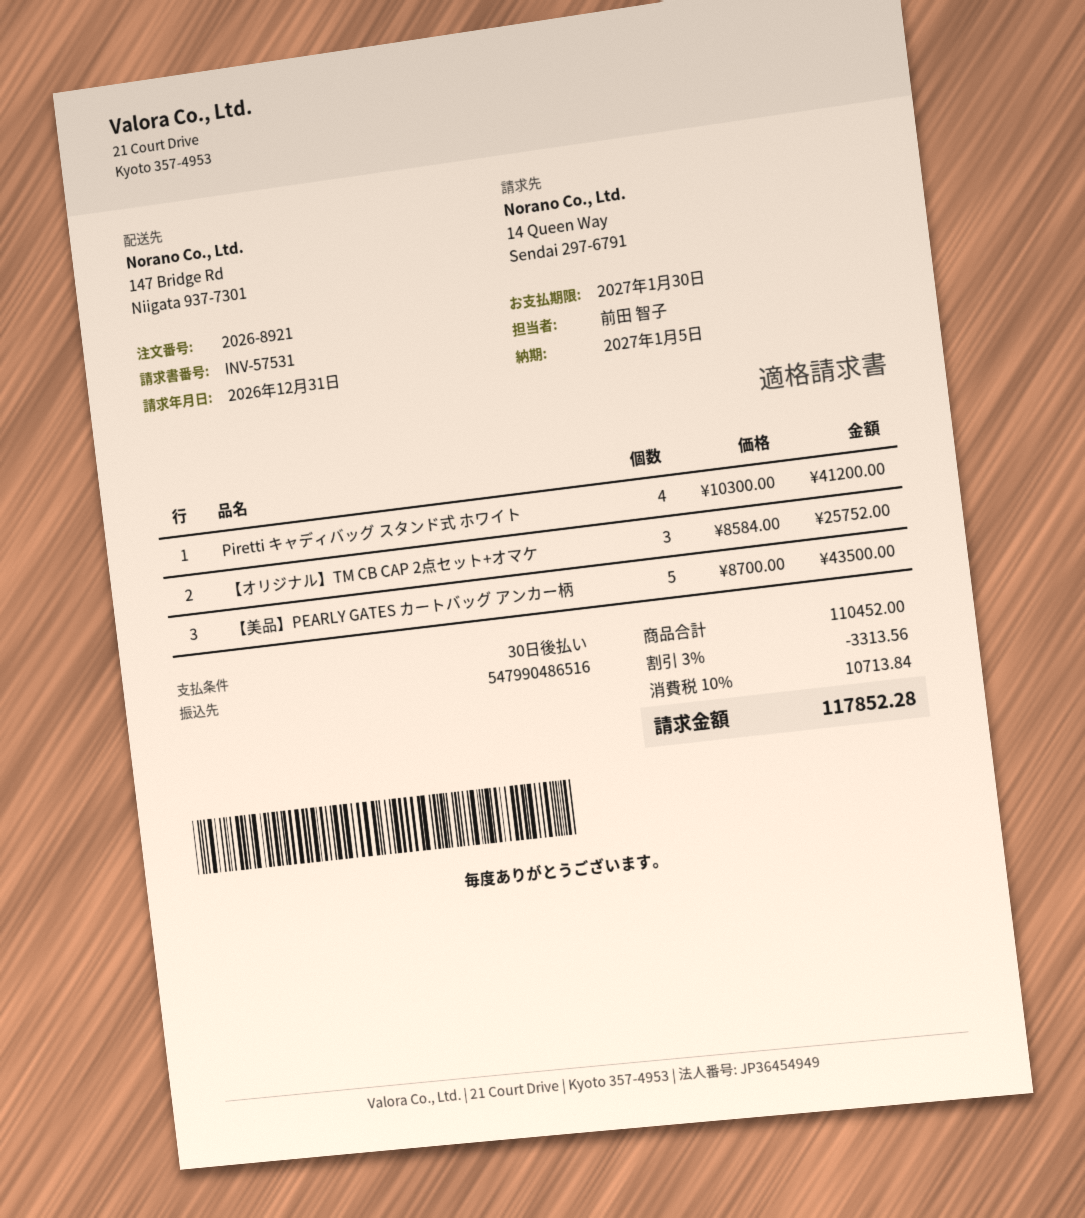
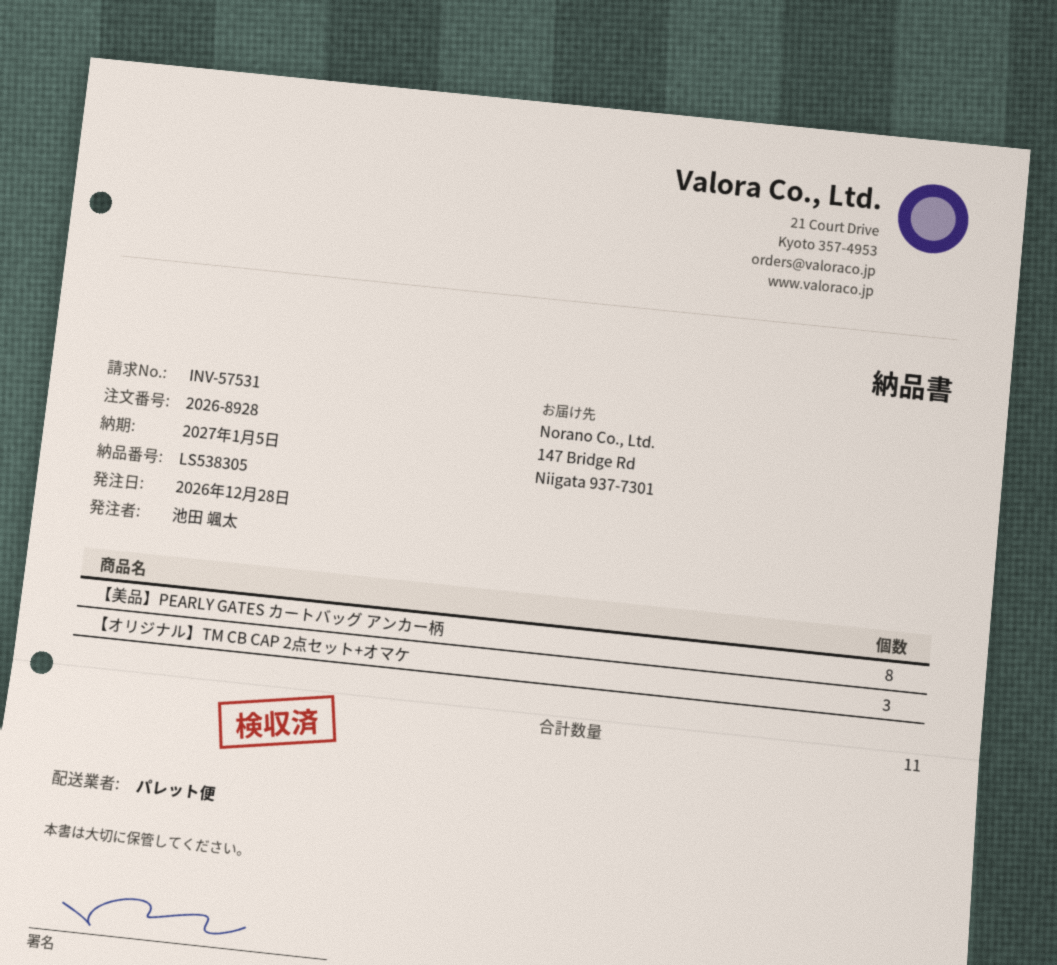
order number: 2026-8921 -> 2026-8928
Piretti キャディバッグ スタンド式 ホワイト: 4 -> none
【美品】PEARLY GATES カートバッグ アンカー柄: 5 -> 8

